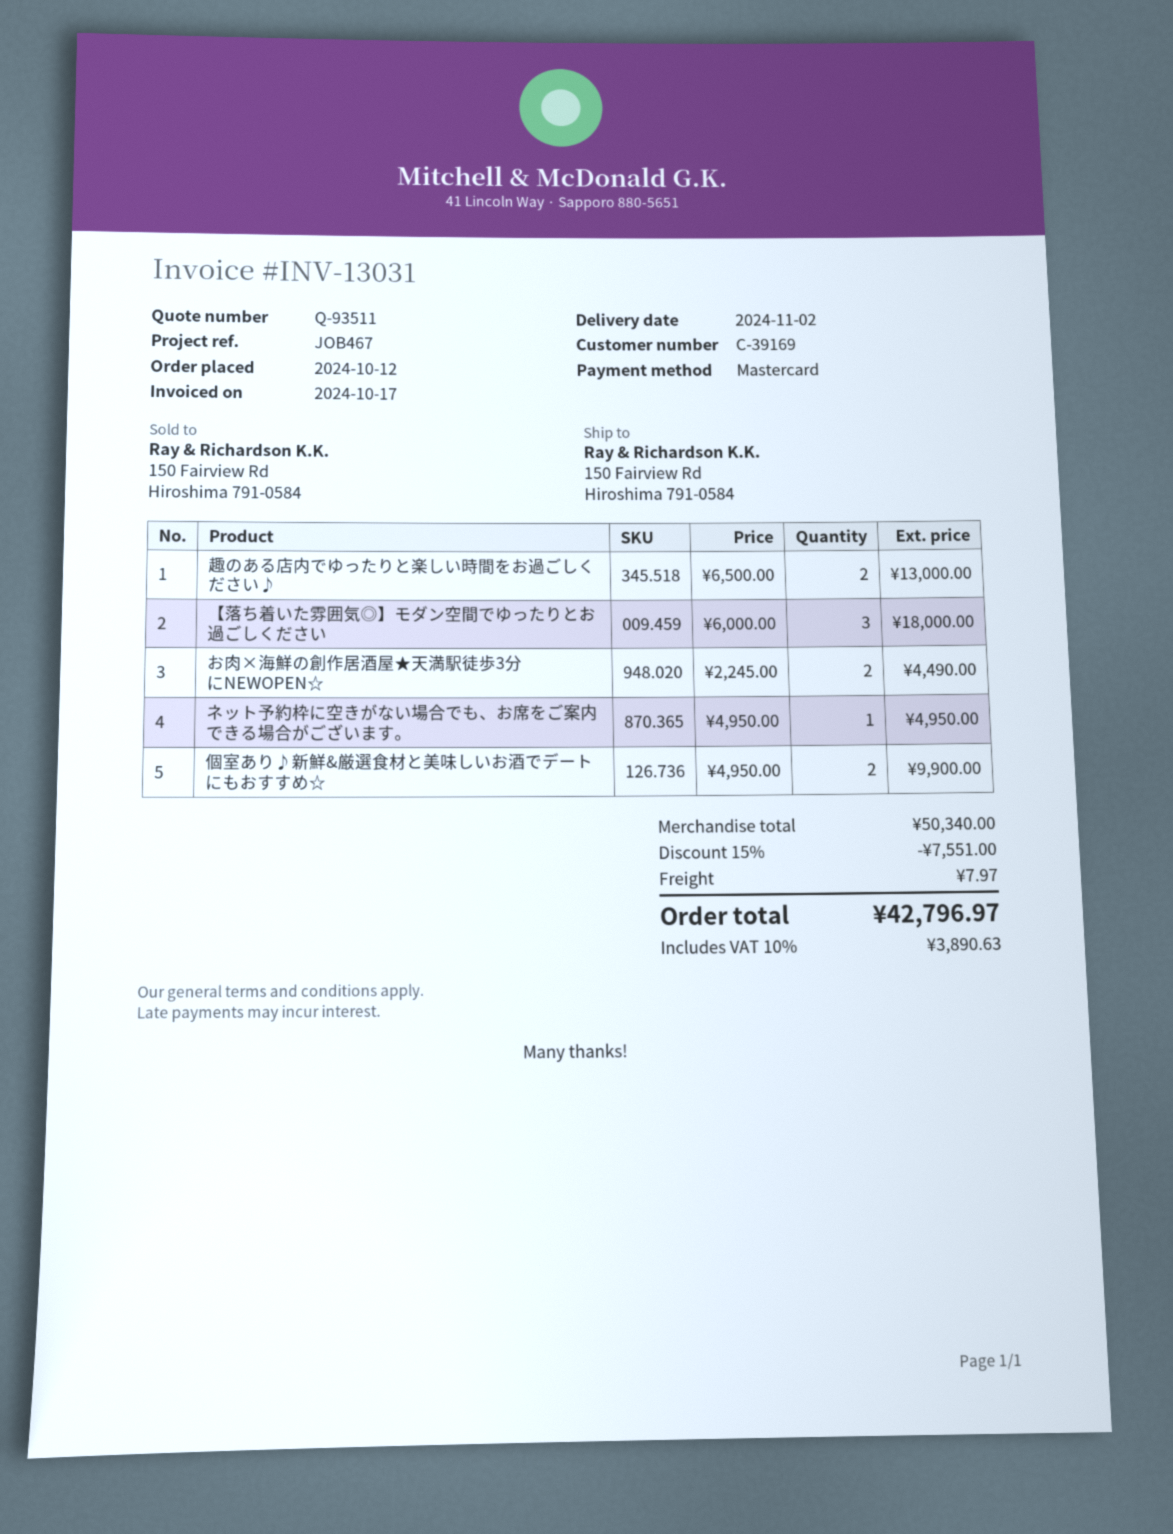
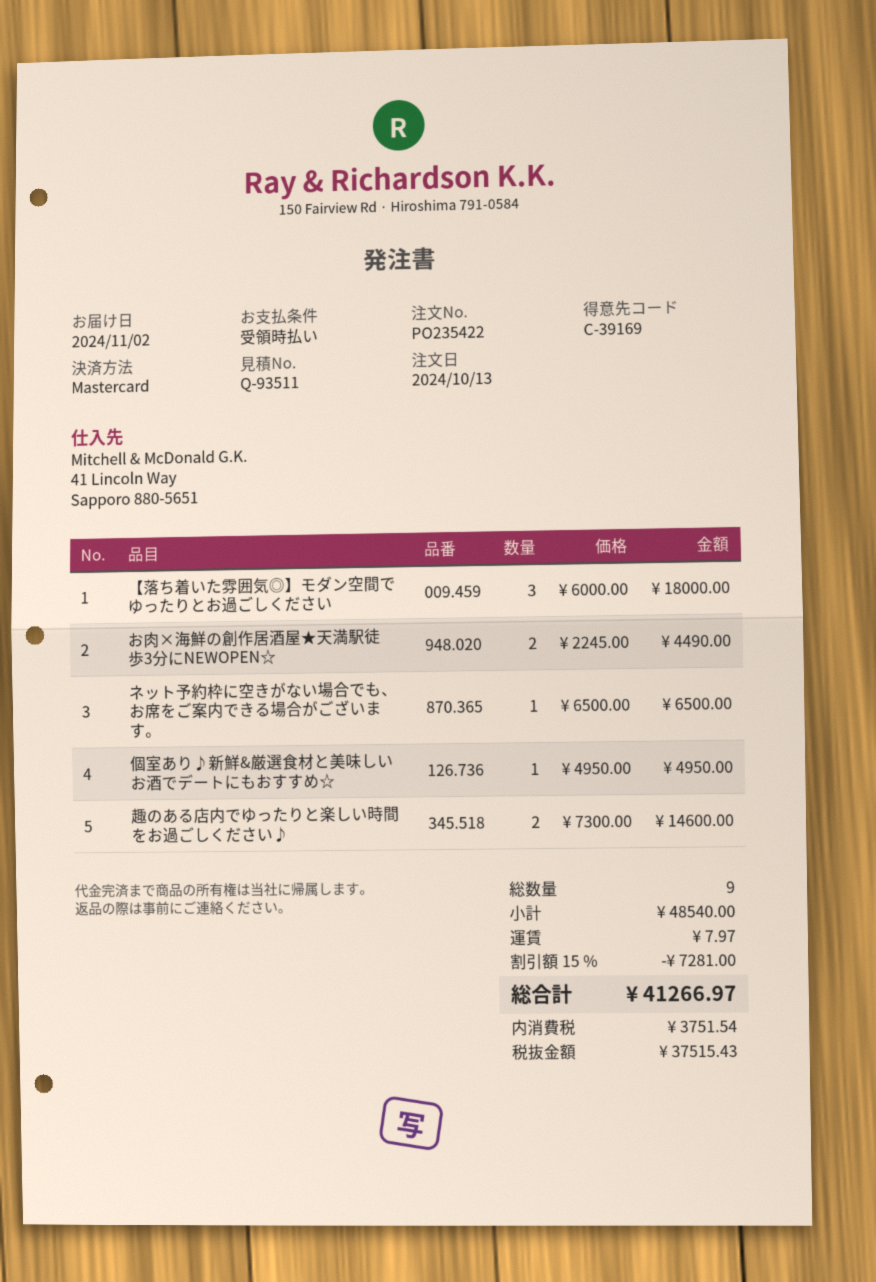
order date: 2024-10-12 -> 2024-10-13
趣のある店内でゆったりと楽しい時間をお過ごしください♪: 2 x 6500.00 = 13000.00 -> 2 x 7300.00 = 14600.00
ネット予約枠に空きがない場合でも、お席をご案内できる場合がございます。: 1 x 4950.00 = 4950.00 -> 1 x 6500.00 = 6500.00
個室あり♪新鮮&厳選食材と美味しいお酒でデートにもおすすめ☆: 2 x 4950.00 = 9900.00 -> 1 x 4950.00 = 4950.00
subtotal: 50340.00 -> 48540.00
discount: 15% = 7551.00 -> 15% = 7281.00
tax: 3890.63 -> 3751.54
total: 42796.97 -> 41266.97

